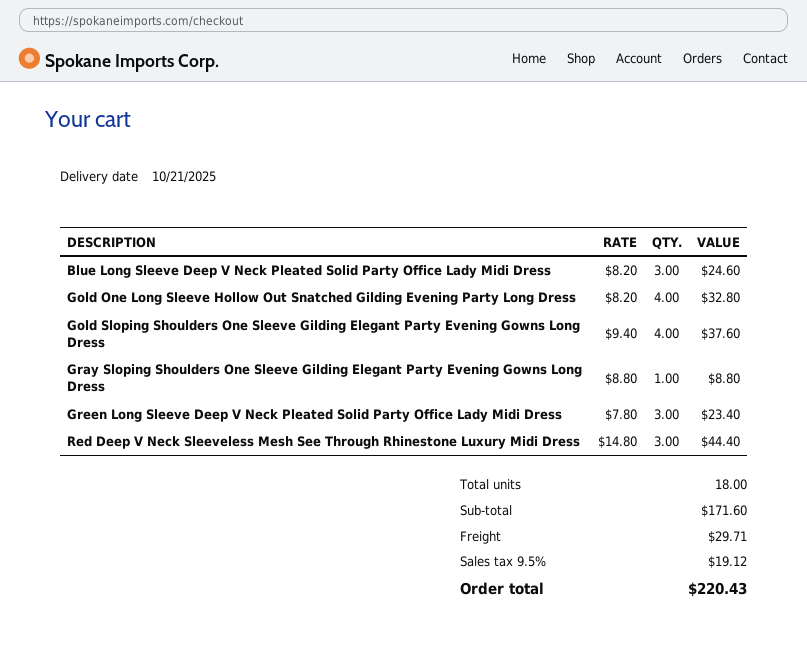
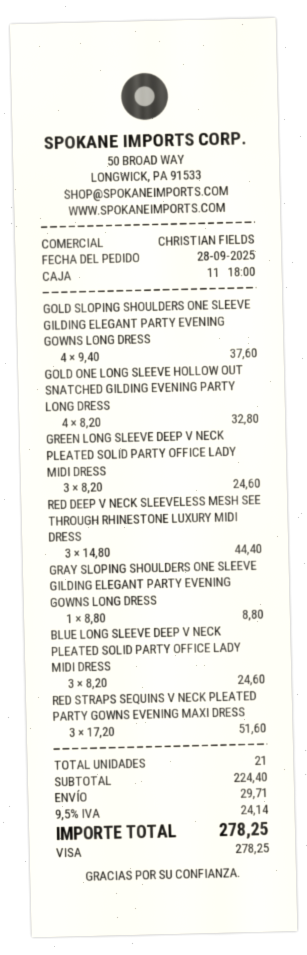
Green Long Sleeve Deep V Neck Pleated Solid Party Office Lady Midi Dress: 3 x 7.80 = 23.40 -> 3 x 8.20 = 24.60
RED STRAPS SEQUINS V NECK PLEATED PARTY GOWNS EVENING MAXI DRESS: none -> 3 x 17.20 = 51.60
total quantity: 18 -> 21
subtotal: 171.60 -> 224.40
tax: 9.5% = 19.12 -> 9.5% = 24.14
total: 220.43 -> 278.25

